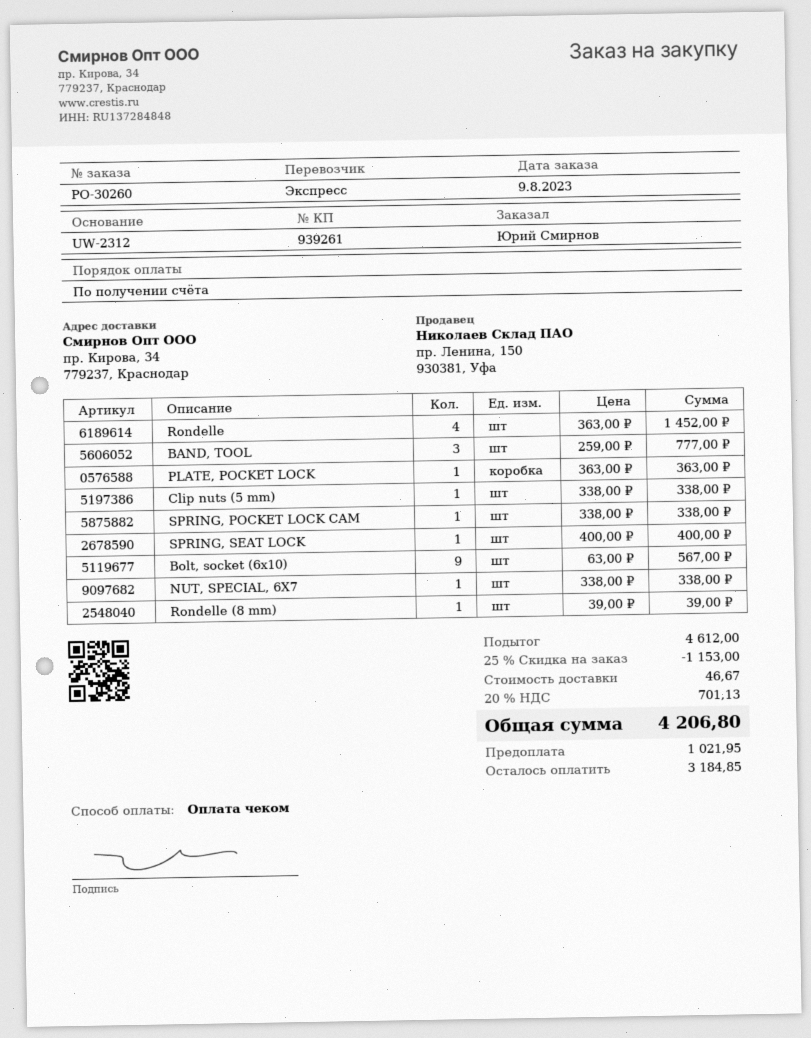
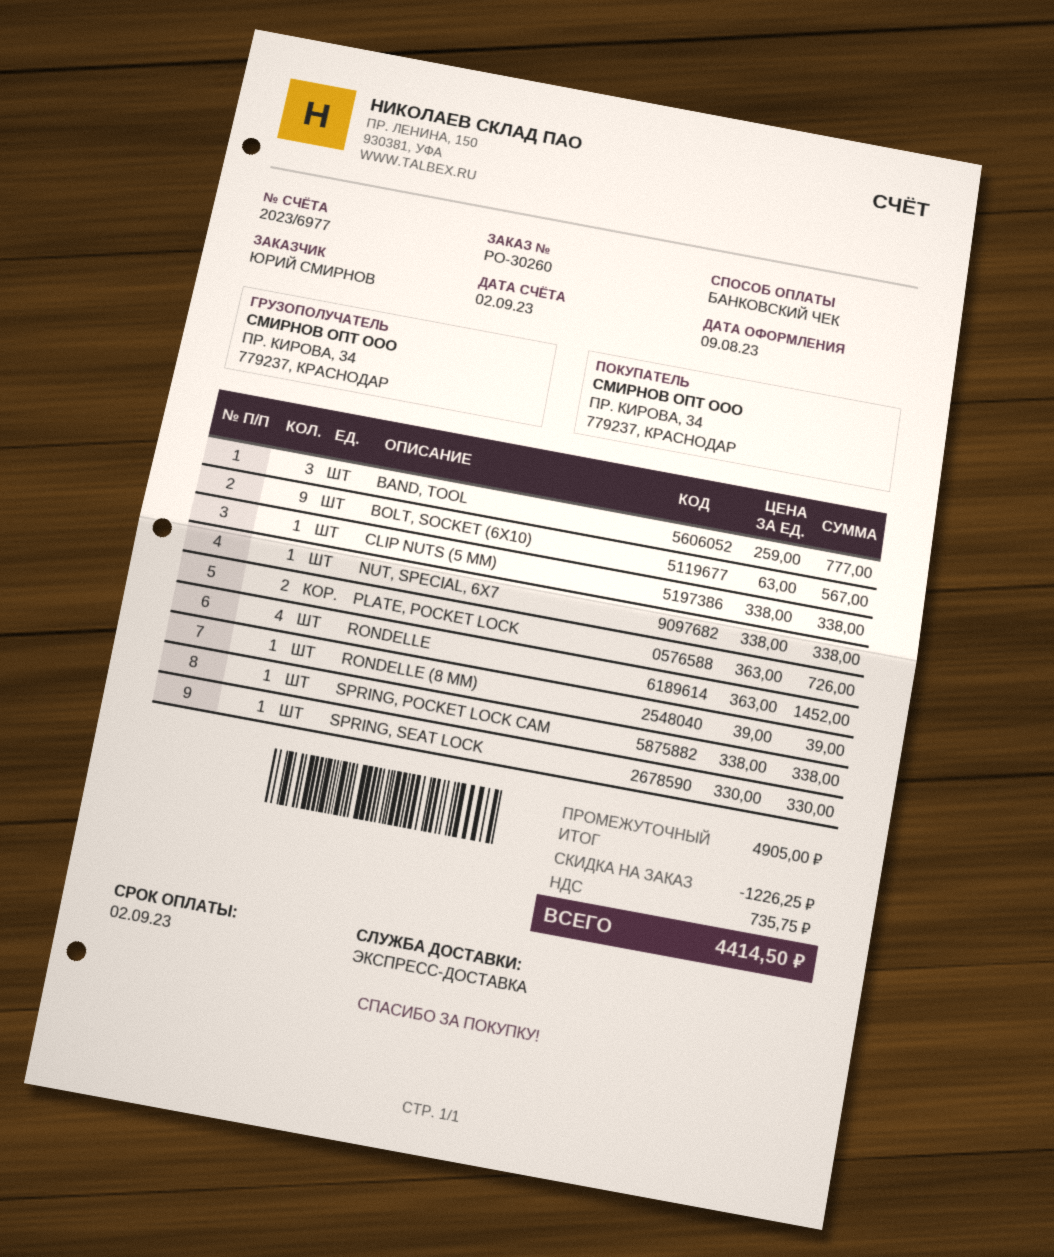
PLATE, POCKET LOCK: 1 x 363.00 = 363.00 -> 2 x 363.00 = 726.00
SPRING, SEAT LOCK: 1 x 400.00 = 400.00 -> 1 x 330.00 = 330.00
subtotal: 4612.00 -> 4905.00
discount: 1153.00 -> 1226.25
shipping: 46.67 -> none
tax: 701.13 -> 735.75
total: 4206.80 -> 4414.50

